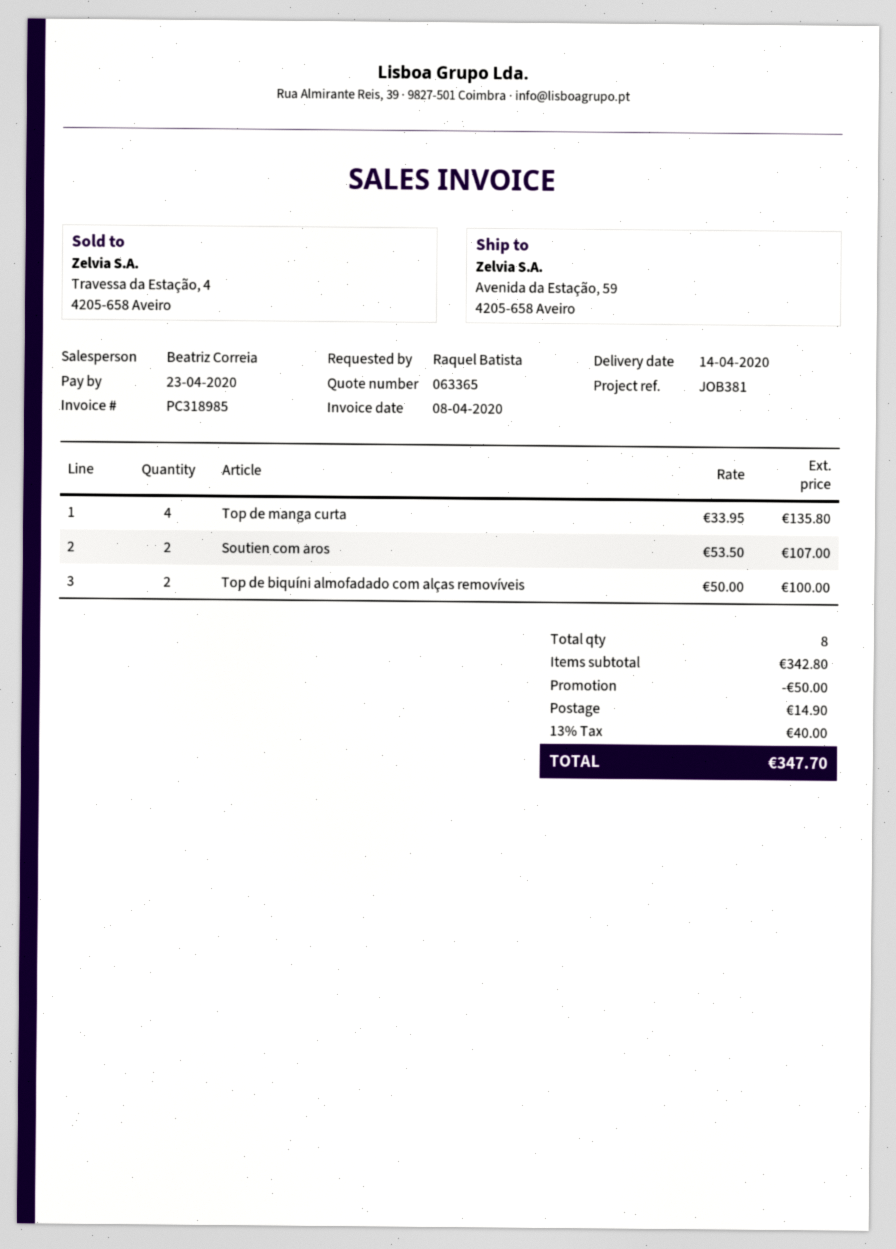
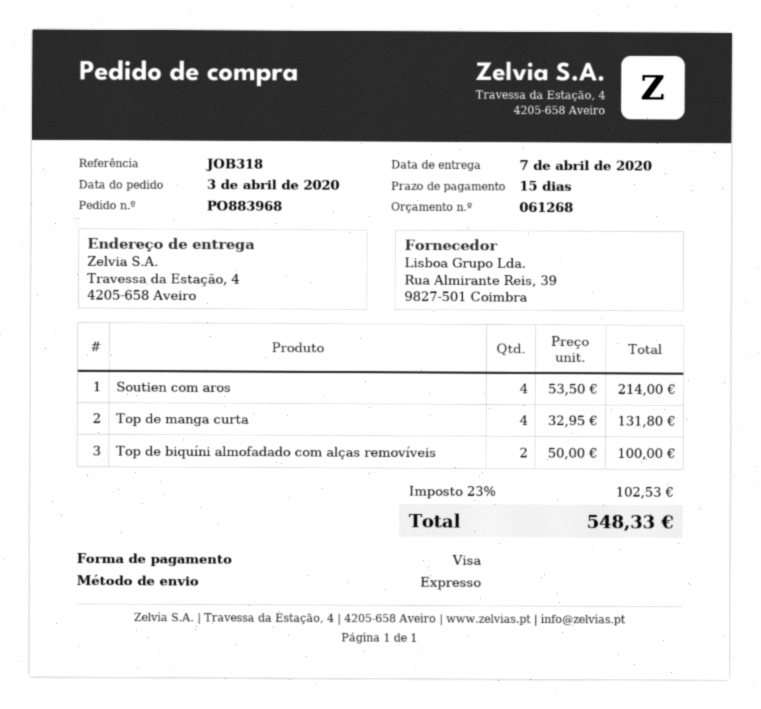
quote number: 063365 -> 061268
delivery date: 2020-04-14 -> 2020-04-07
reference: JOB381 -> JOB318
ship to: Avenida da Estação, 59, 4205-658 Aveiro -> Travessa da Estação, 4, 4205-658 Aveiro
Top de manga curta: 4 x 33.95 = 135.80 -> 4 x 32.95 = 131.80
Soutien com aros: 2 x 53.50 = 107.00 -> 4 x 53.50 = 214.00
discount: 50.00 -> none
shipping: 14.90 -> none
tax: 13% = 40.00 -> 23% = 102.53
total: 347.70 -> 548.33

